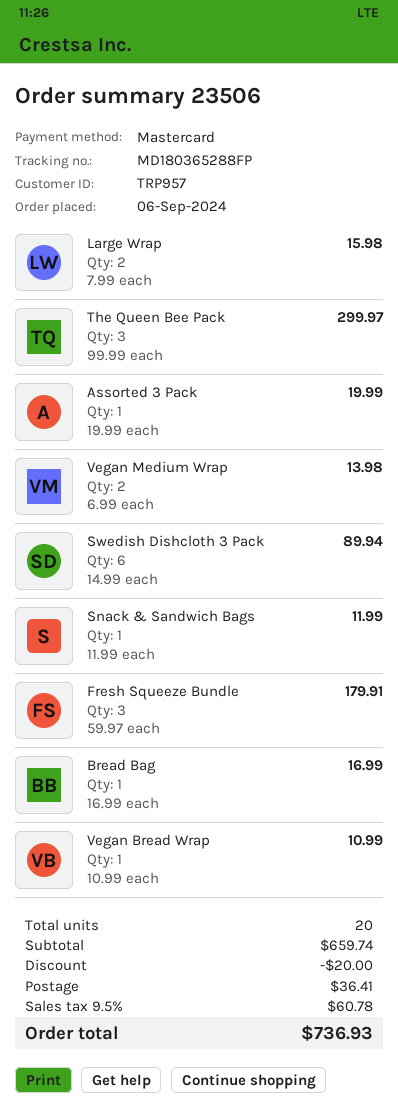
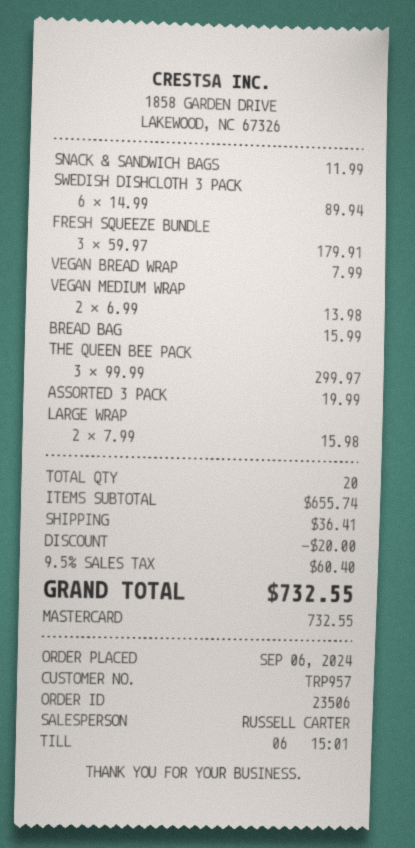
Bread Bag: 1 x 16.99 = 16.99 -> 1 x 15.99 = 15.99
Vegan Bread Wrap: 1 x 10.99 = 10.99 -> 1 x 7.99 = 7.99
subtotal: 659.74 -> 655.74
tax: 9.5% = 60.78 -> 9.5% = 60.40
total: 736.93 -> 732.55

